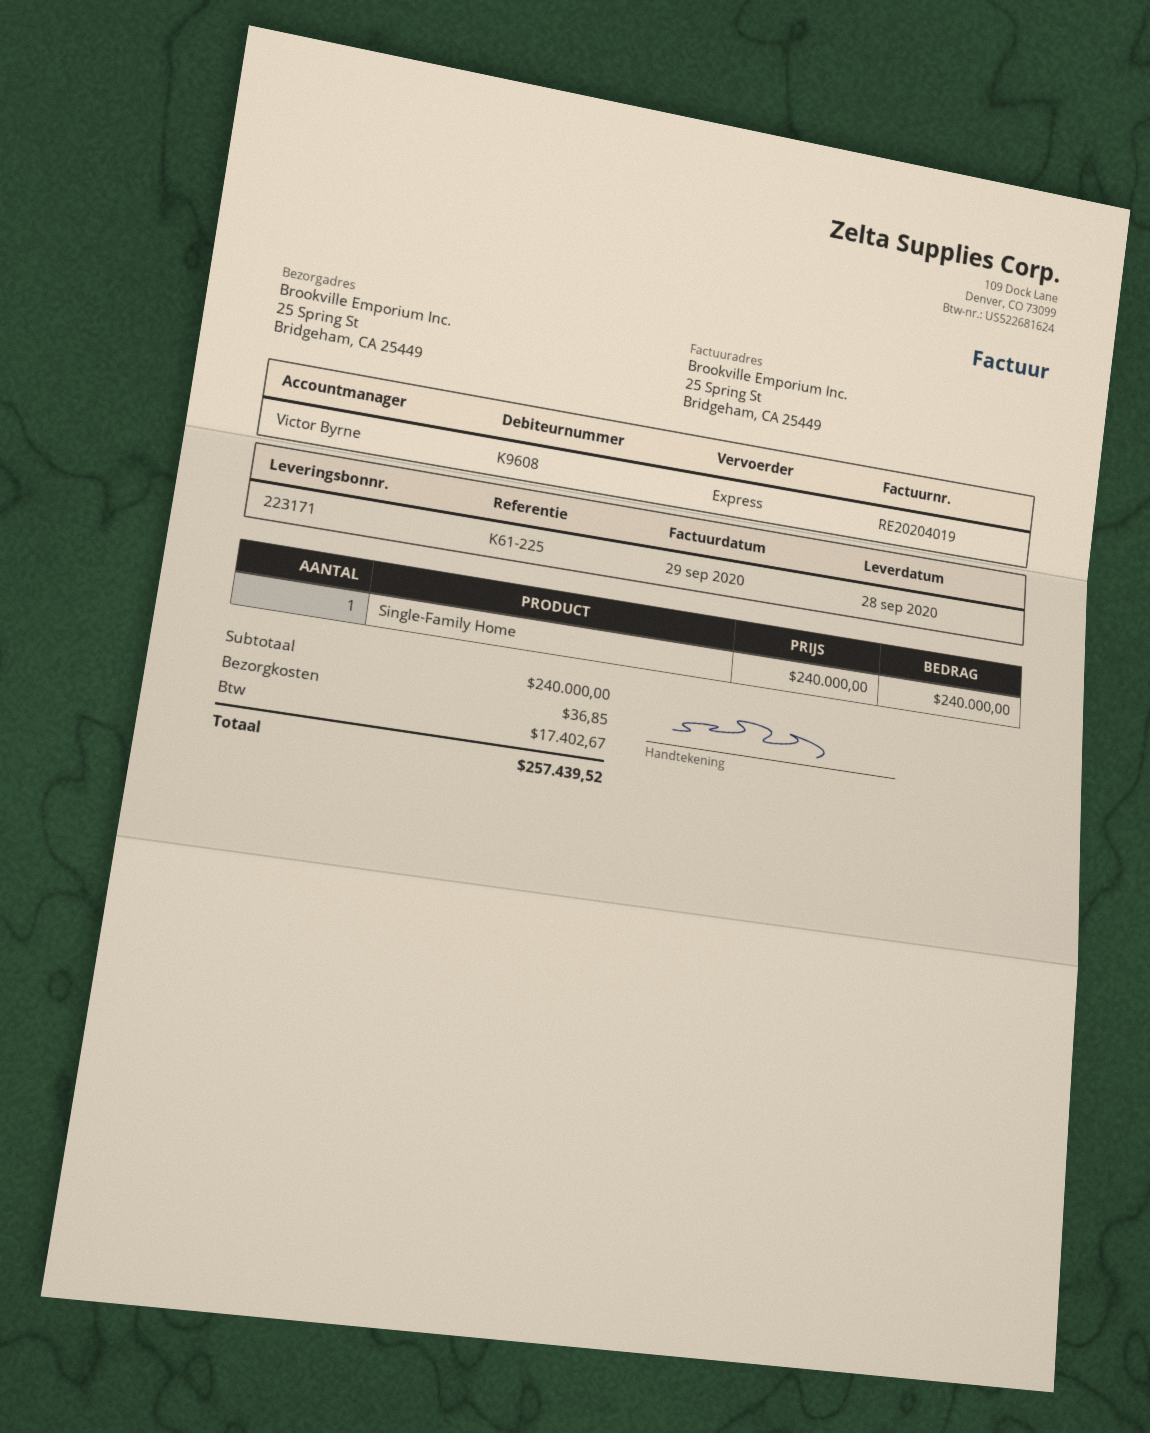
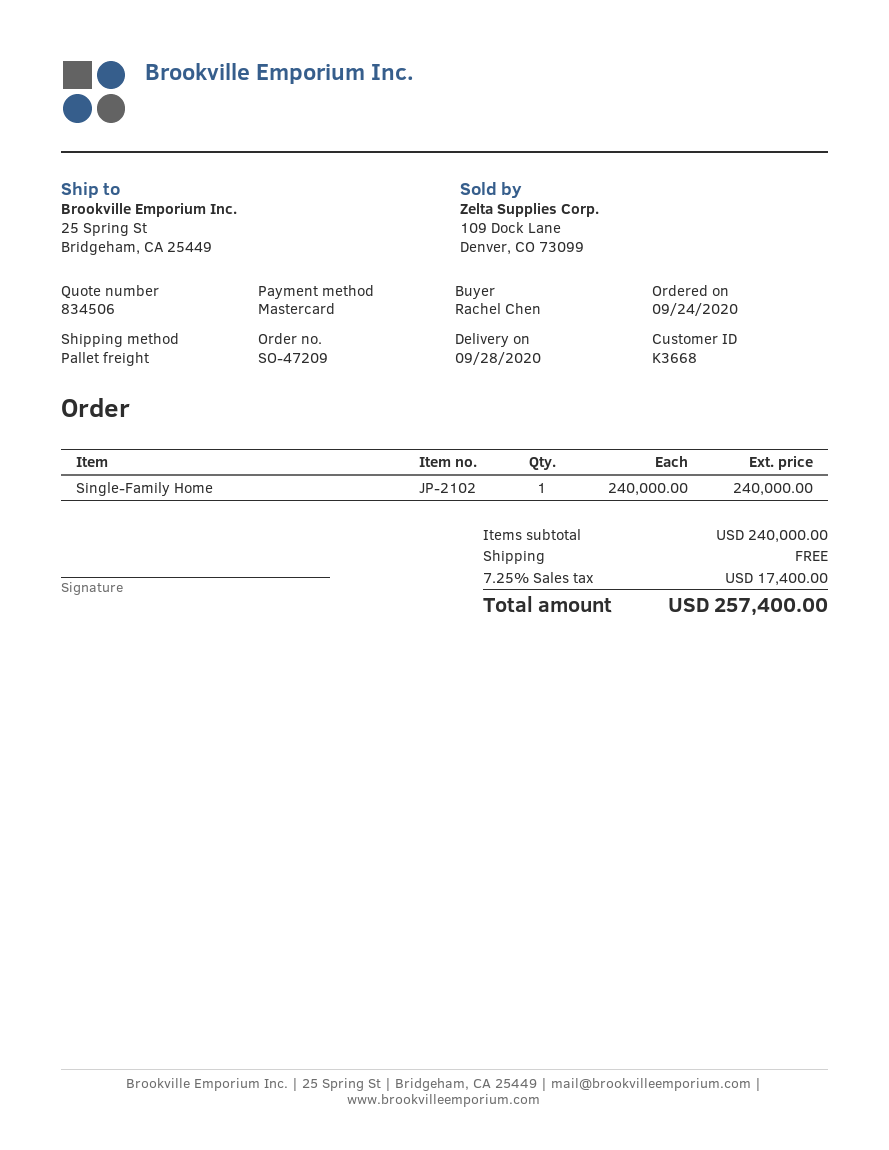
customer number: K9608 -> K3668
shipping method: express -> pallet freight
shipping: 36.85 -> 0.00
tax: 17402.67 -> 17400.00
total: 257439.52 -> 257400.00

